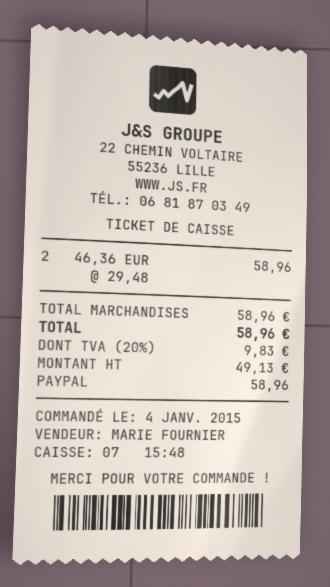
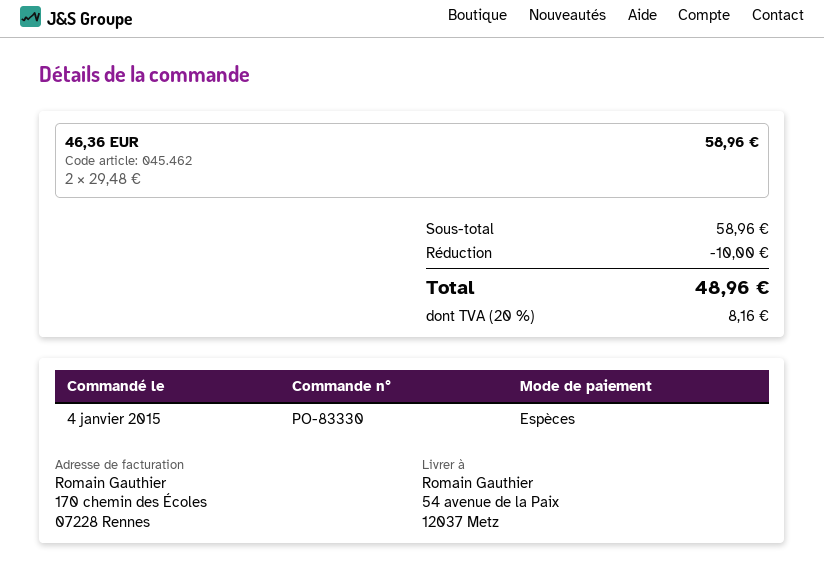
payment method: PayPal -> cash
discount: none -> 10.00
tax: 20% = 9.83 -> 20% = 8.16
total: 58.96 -> 48.96

